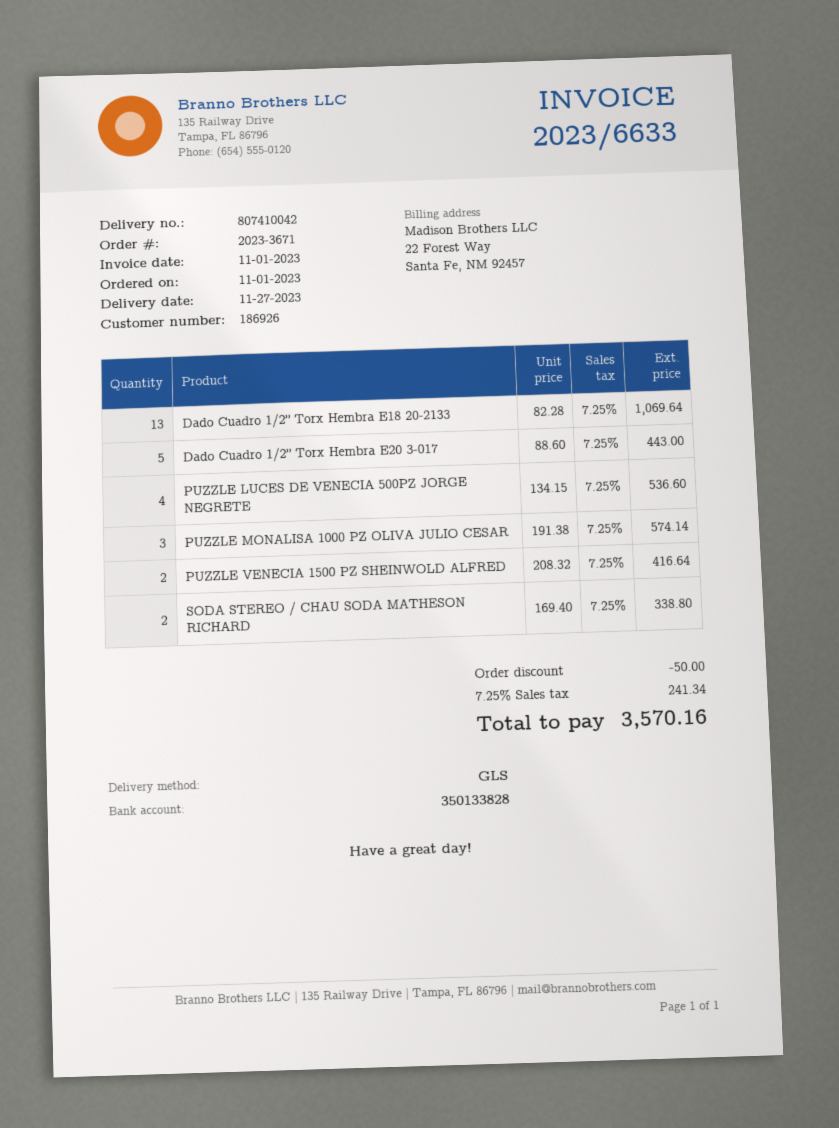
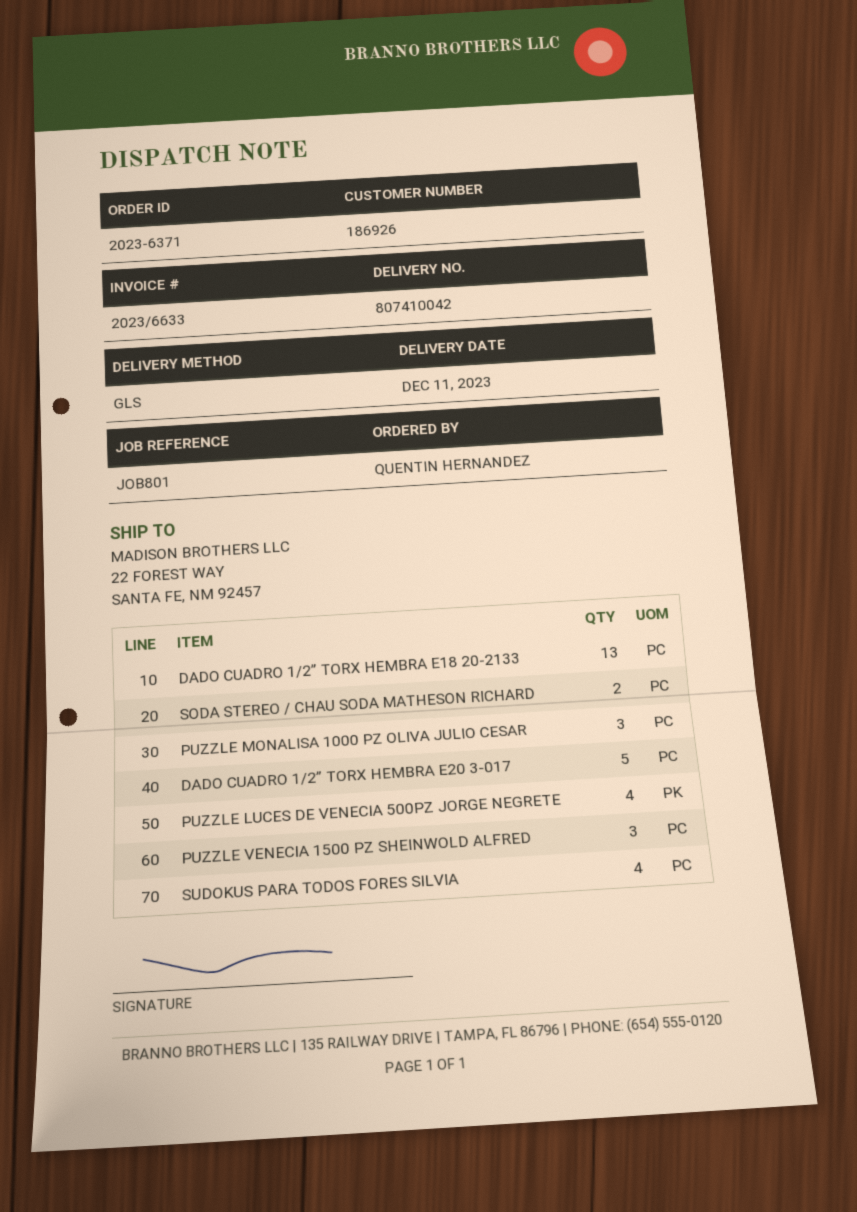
order number: 2023-3671 -> 2023-6371
delivery date: 2023-11-27 -> 2023-12-11
PUZZLE VENECIA 1500 PZ SHEINWOLD ALFRED: 2 -> 3
SUDOKUS PARA TODOS FORES SILVIA: none -> 4

